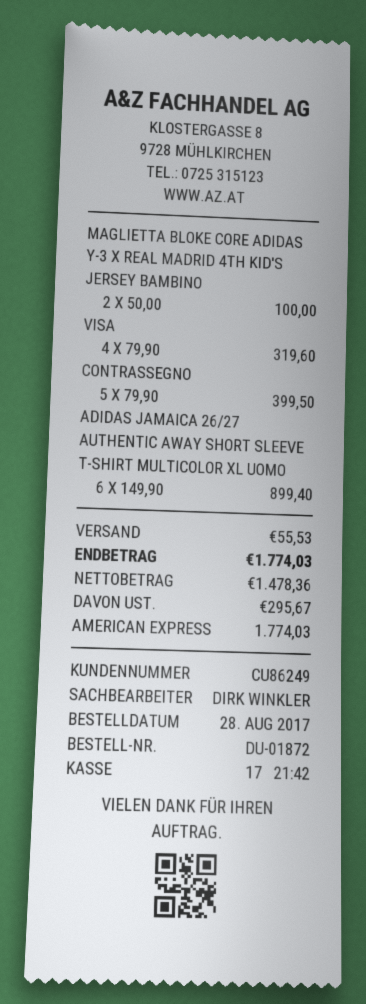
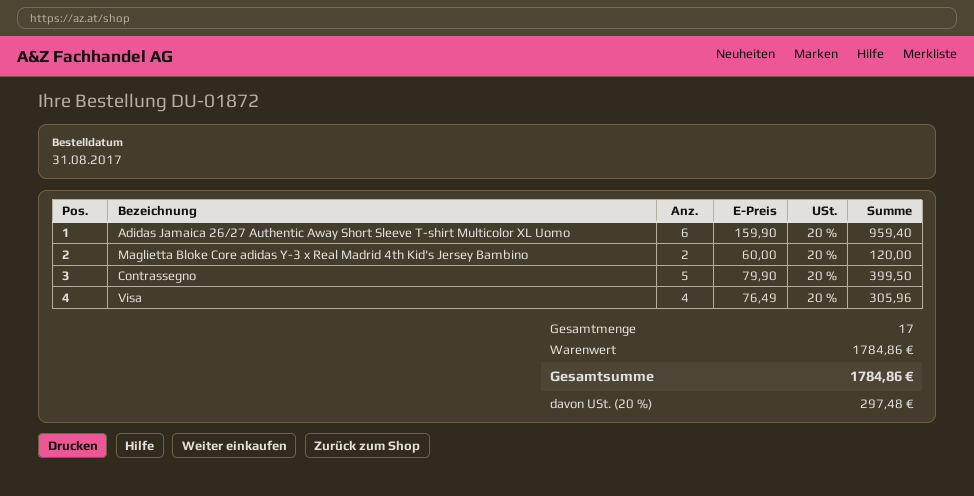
order date: 2017-08-28 -> 2017-08-31
MAGLIETTA BLOKE CORE ADIDAS Y-3 X REAL MADRID 4TH KID'S JERSEY BAMBINO: 2 x 50.00 = 100.00 -> 2 x 60.00 = 120.00
VISA: 4 x 79.90 = 319.60 -> 4 x 76.49 = 305.96
ADIDAS JAMAICA 26/27 AUTHENTIC AWAY SHORT SLEEVE T-SHIRT MULTICOLOR XL UOMO: 6 x 149.90 = 899.40 -> 6 x 159.90 = 959.40
shipping: 55.53 -> none
tax: 295.67 -> 297.48
total: 1774.03 -> 1784.86

